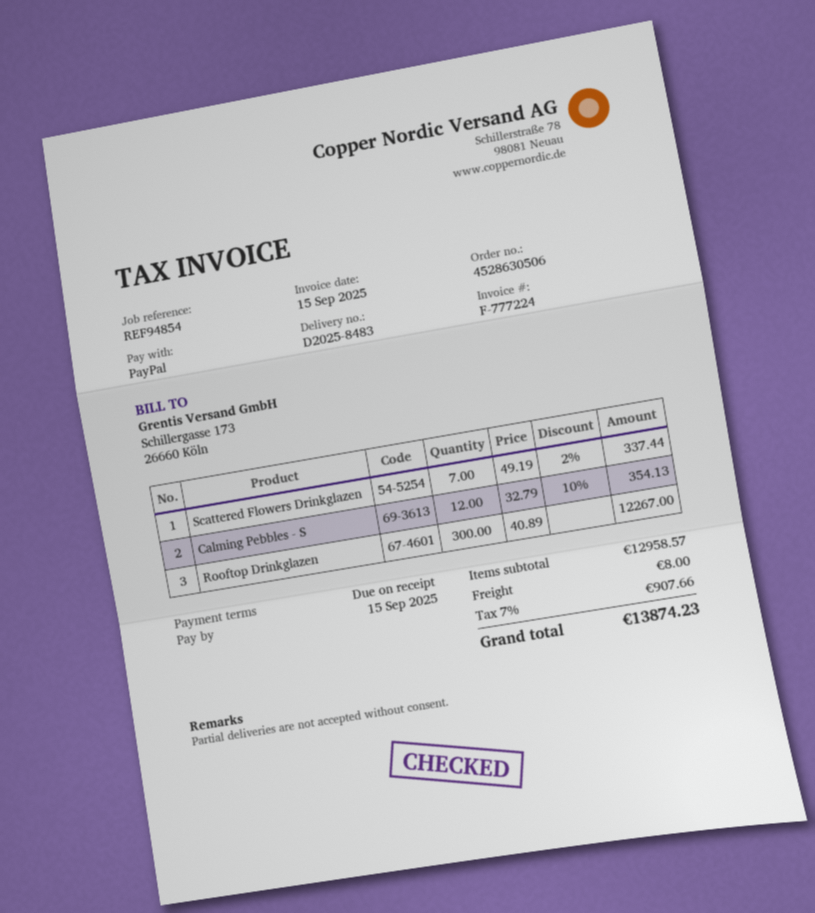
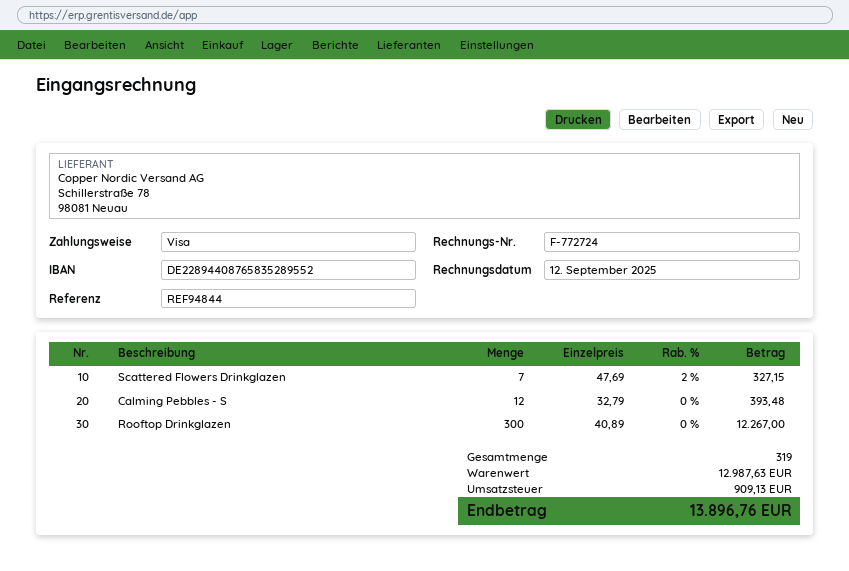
invoice number: F-777224 -> F-772724
invoice date: 2025-09-15 -> 2025-09-12
reference: REF94854 -> REF94844
payment method: PayPal -> Visa
Scattered Flowers Drinkglazen: 7 x 49.19 - 2% = 337.44 -> 7 x 47.69 - 2% = 327.15
Calming Pebbles - S: 12 x 32.79 - 10% = 354.13 -> 12 x 32.79 = 393.48
subtotal: 12958.57 -> 12987.63
shipping: 8.00 -> none
tax: 907.66 -> 909.13
total: 13874.23 -> 13896.76

